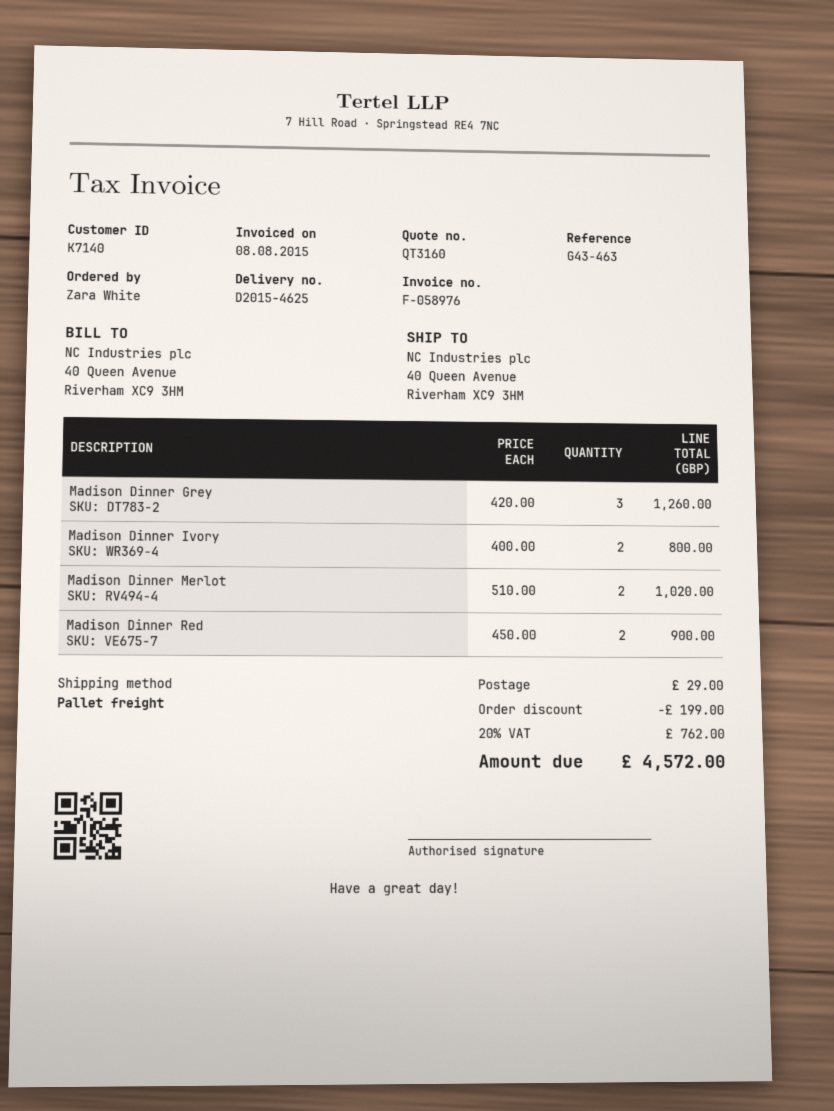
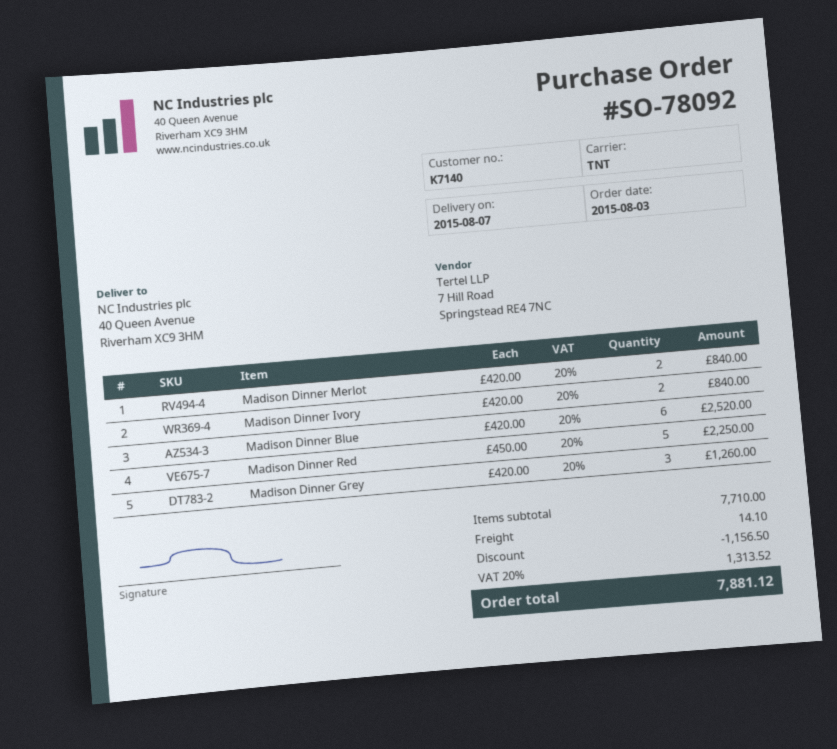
shipping method: pallet freight -> TNT
Madison Dinner Ivory: 2 x 400.00 = 800.00 -> 2 x 420.00 = 840.00
Madison Dinner Merlot: 2 x 510.00 = 1020.00 -> 2 x 420.00 = 840.00
Madison Dinner Red: 2 x 450.00 = 900.00 -> 5 x 450.00 = 2250.00
Madison Dinner Blue: none -> 6 x 420.00 = 2520.00
discount: 199.00 -> 1156.50
shipping: 29.00 -> 14.10
tax: 20% = 762.00 -> 20% = 1313.52
total: 4572.00 -> 7881.12

